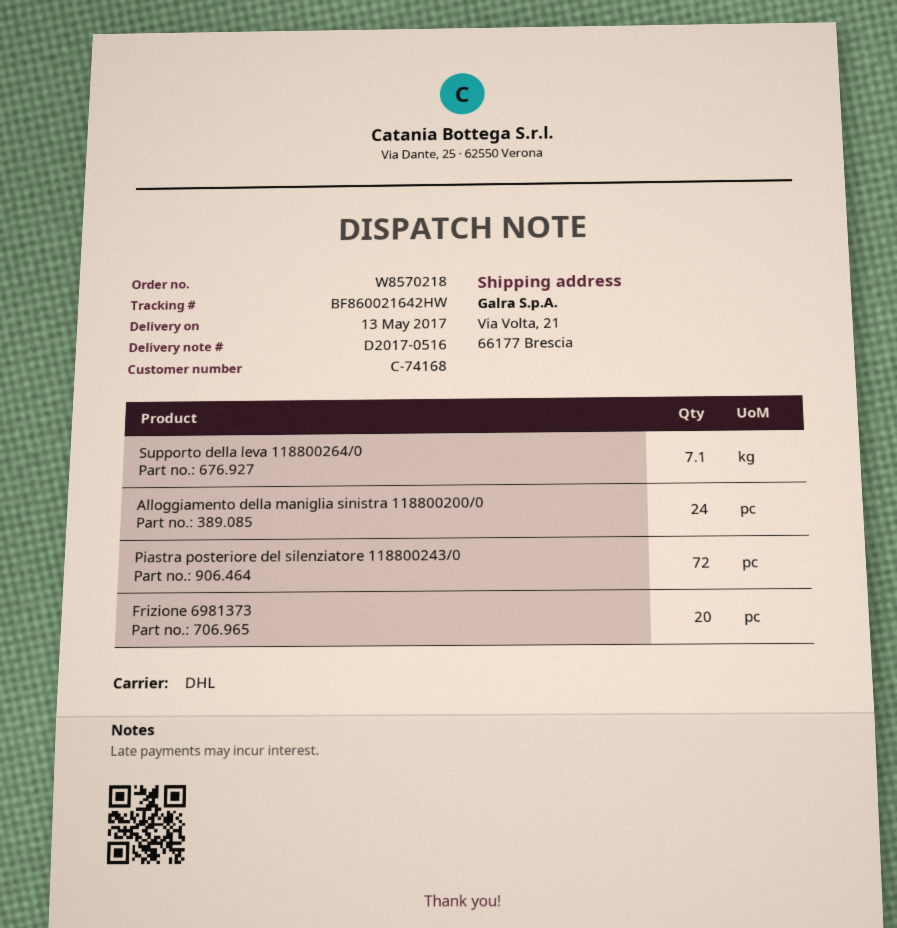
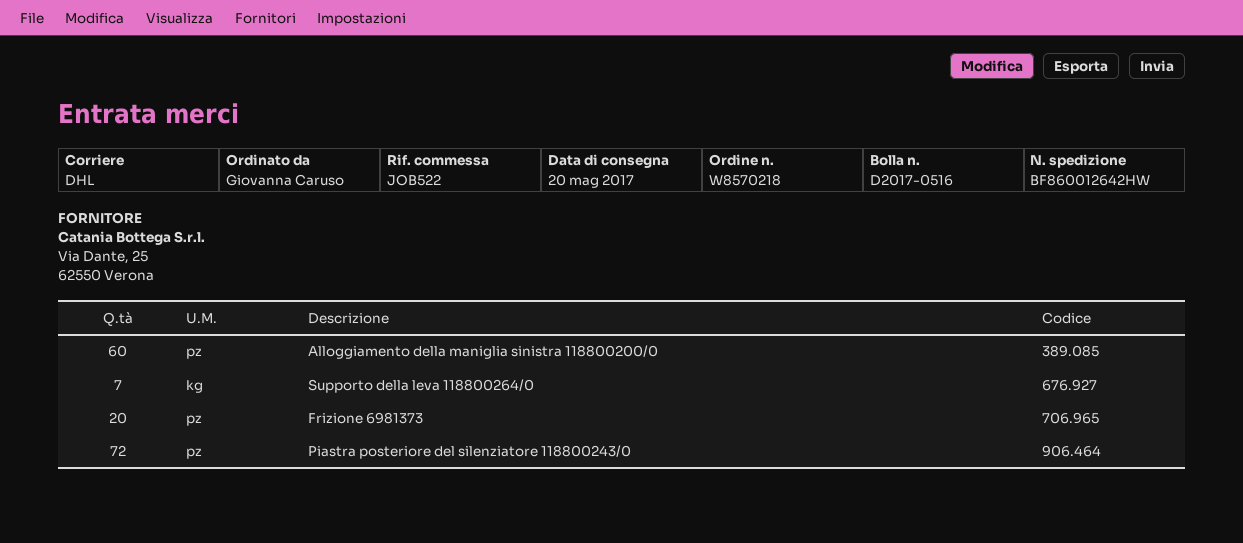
delivery date: 2017-05-13 -> 2017-05-20
tracking number: BF860021642HW -> BF860012642HW
Supporto della leva 118800264/0: 7.1 -> 7
Alloggiamento della maniglia sinistra 118800200/0: 24 -> 60

